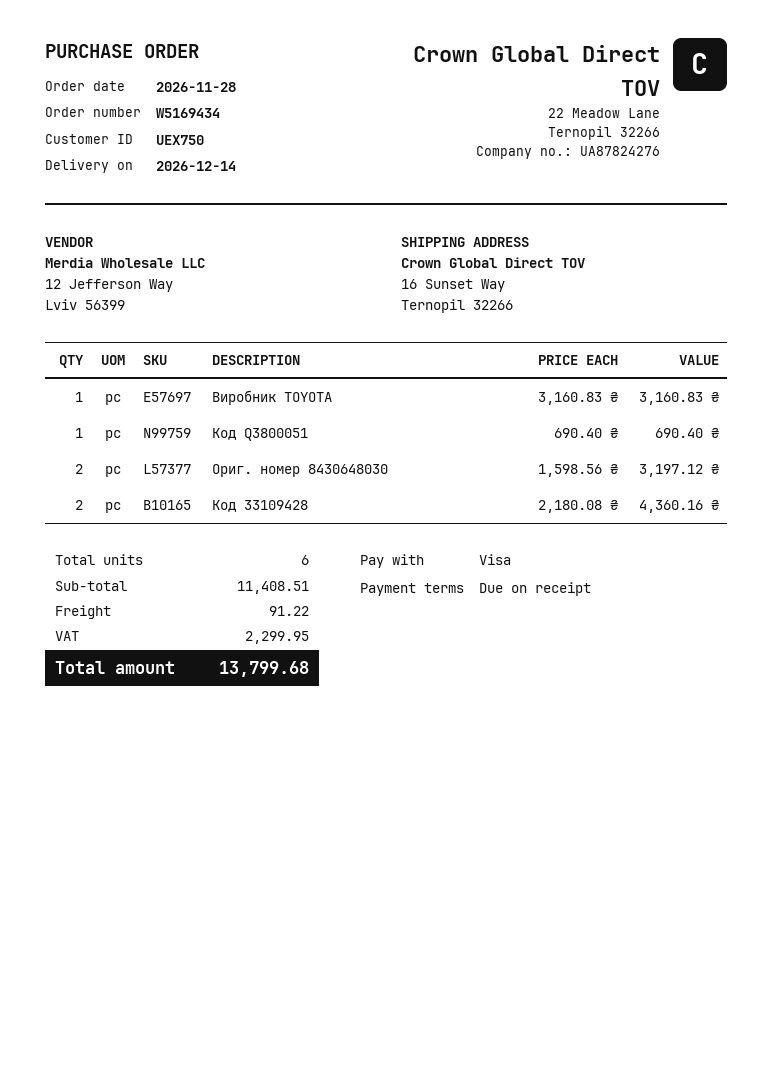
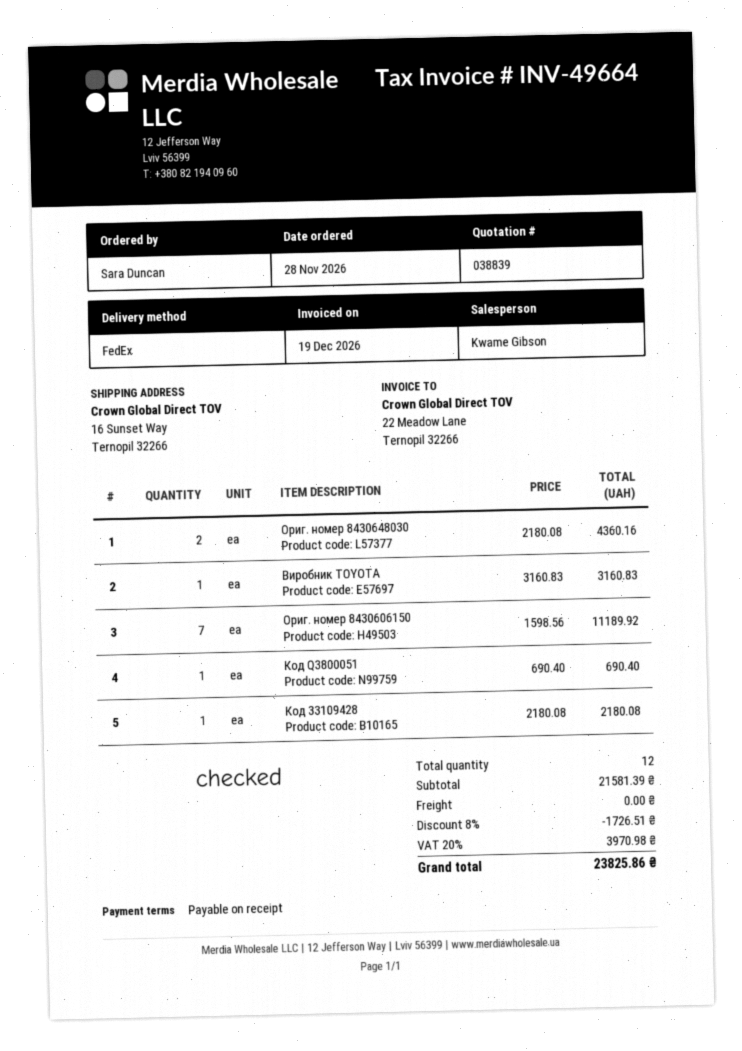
Ориг. номер 8430648030: 2 x 1598.56 = 3197.12 -> 2 x 2180.08 = 4360.16
Код 33109428: 2 x 2180.08 = 4360.16 -> 1 x 2180.08 = 2180.08
Ориг. номер 8430606150: none -> 7 x 1598.56 = 11189.92
total quantity: 6 -> 12
subtotal: 11408.51 -> 21581.39
discount: none -> 8% = 1726.51
shipping: 91.22 -> 0.00
tax: 2299.95 -> 3970.98
total: 13799.68 -> 23825.86

